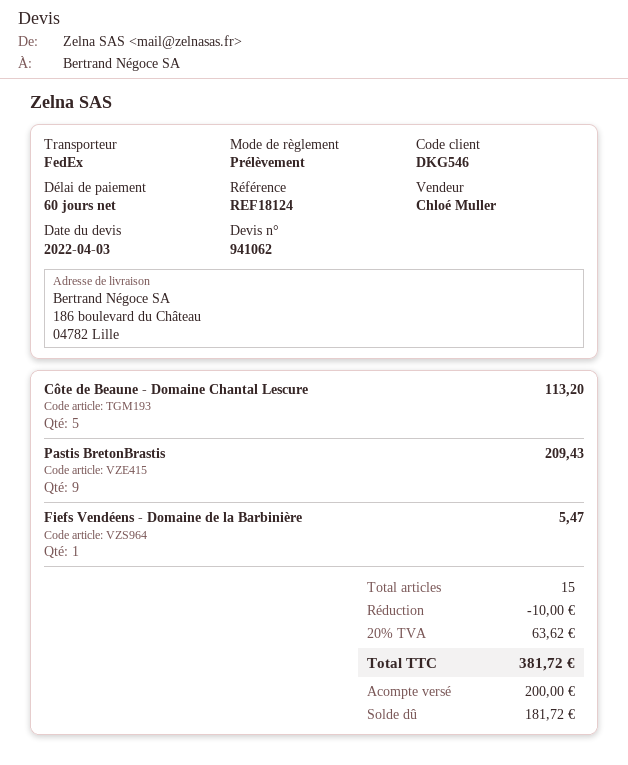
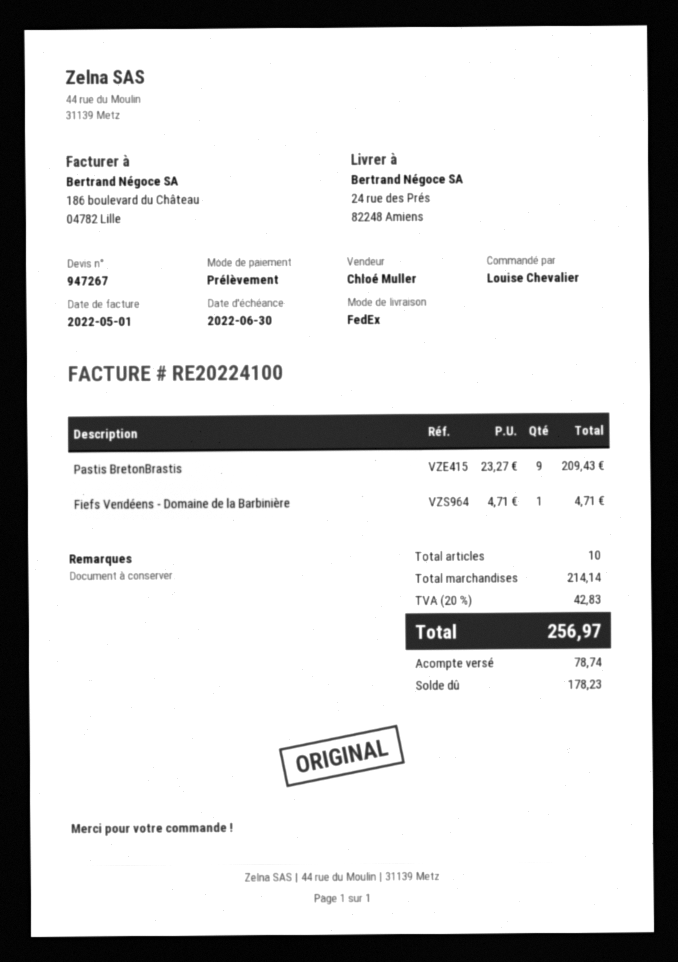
quote number: 941062 -> 947267
ship to: 186 boulevard du Château, 04782 Lille -> 24 rue des Prés, 82248 Amiens
Côte de Beaune - Domaine Chantal Lescure: 5 for 113.20 -> none
Fiefs Vendéens - Domaine de la Barbinière: 1 for 5.47 -> 1 for 4.71
total quantity: 15 -> 10
discount: 10.00 -> none
tax: 20% = 63.62 -> 20% = 42.83
total: 381.72 -> 256.97
deposit: 200.00 -> 78.74
balance: 181.72 -> 178.23

